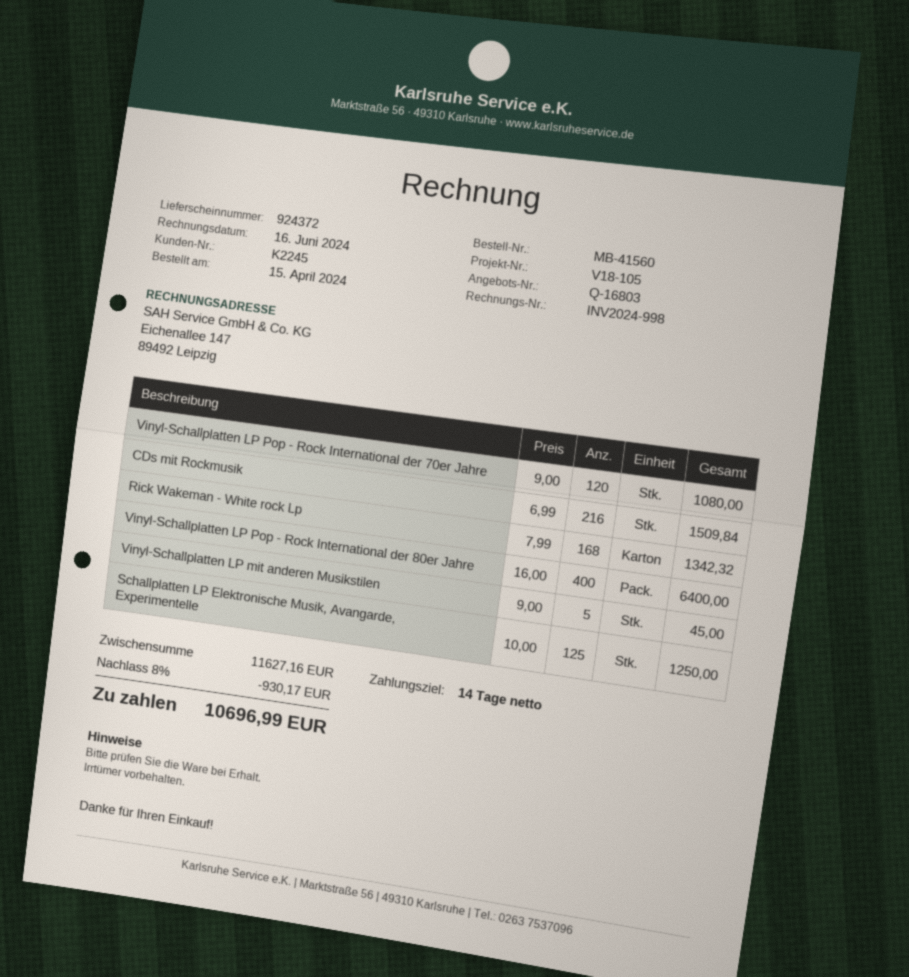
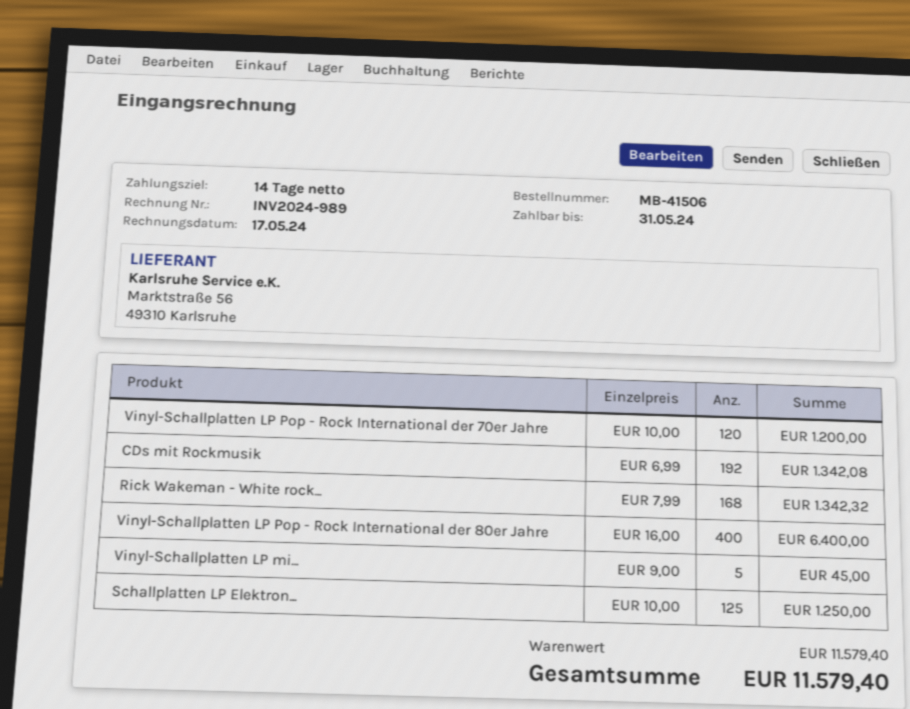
order number: MB-41560 -> MB-41506
invoice number: INV2024-998 -> INV2024-989
invoice date: 2024-06-16 -> 2024-05-17
Vinyl-Schallplatten LP Pop - Rock International der 70er Jahre: 120 x 9.00 = 1080.00 -> 120 x 10.00 = 1200.00
CDs mit Rockmusik: 216 x 6.99 = 1509.84 -> 192 x 6.99 = 1342.08
subtotal: 11627.16 -> 11579.40
discount: 8% = 930.17 -> none
total: 10696.99 -> 11579.40

